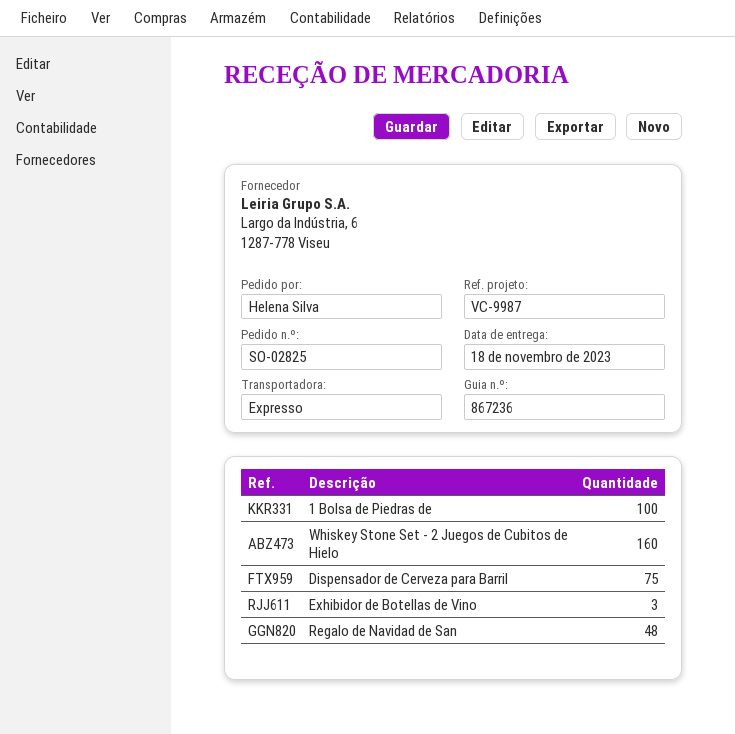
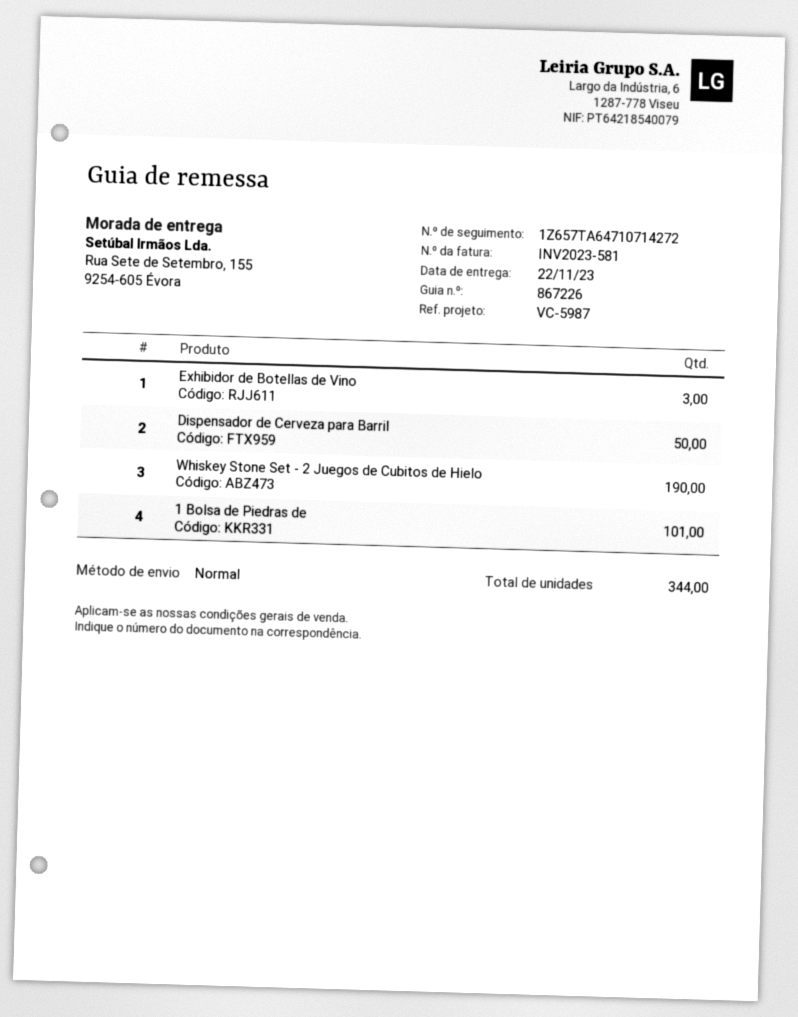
delivery note number: 867236 -> 867226
delivery date: 2023-11-18 -> 2023-11-22
reference: VC-9987 -> VC-5987
shipping method: express -> standard
1 Bolsa de Piedras de: 100 -> 101
Whiskey Stone Set - 2 Juegos de Cubitos de Hielo: 160 -> 190
Dispensador de Cerveza para Barril: 75 -> 50
Regalo de Navidad de San: 48 -> none

